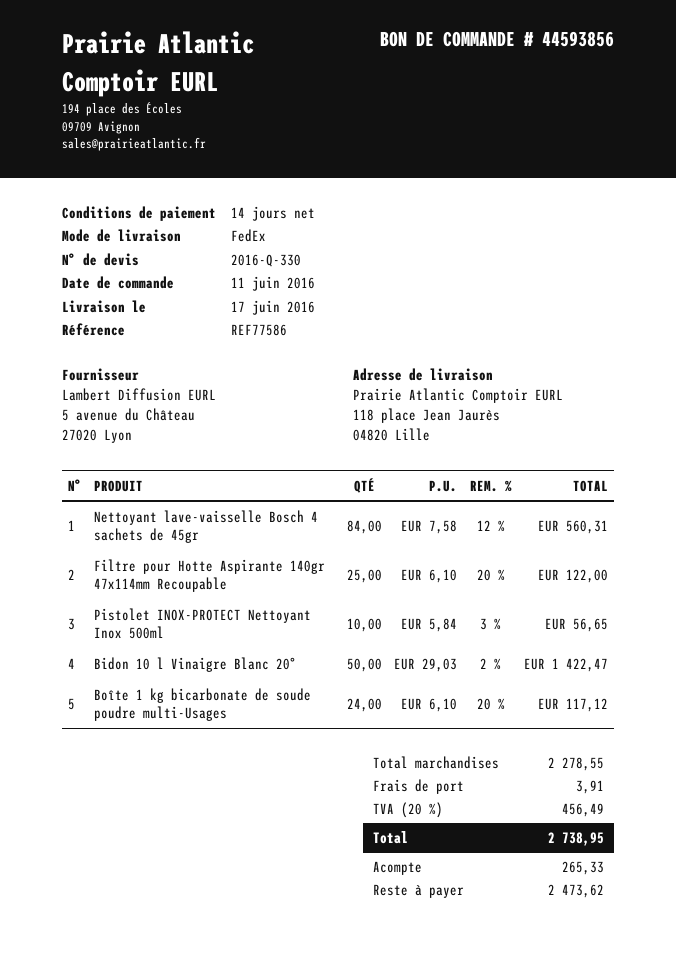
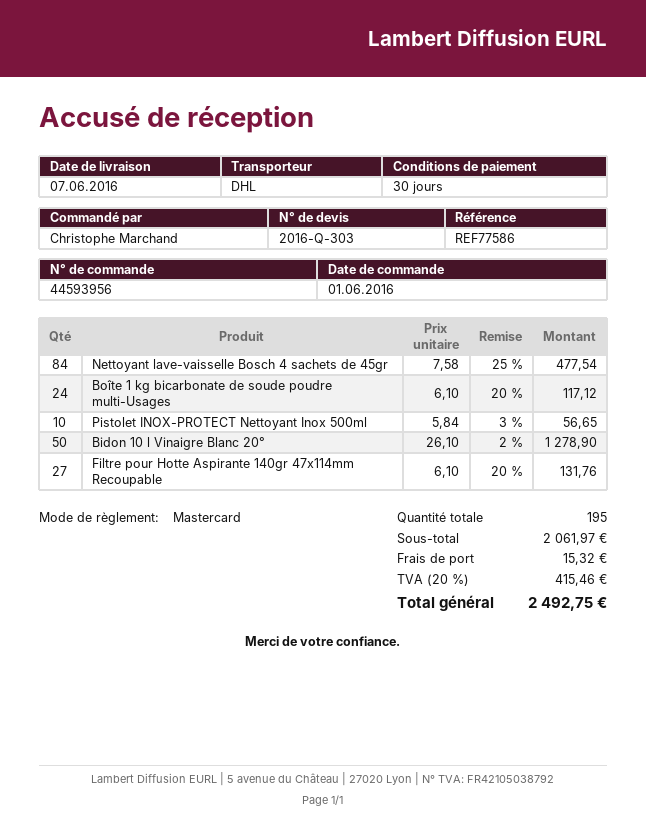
quote number: 2016-Q-330 -> 2016-Q-303
order number: 44593856 -> 44593956
order date: 2016-06-11 -> 2016-06-01
delivery date: 2016-06-17 -> 2016-06-07
payment terms: 14 days -> 30 days
shipping method: FedEx -> DHL
Nettoyant lave-vaisselle Bosch 4 sachets de 45gr: 84 x 7.58 - 12% = 560.31 -> 84 x 7.58 - 25% = 477.54
Filtre pour Hotte Aspirante 140gr 47x114mm Recoupable: 25 x 6.10 - 20% = 122.00 -> 27 x 6.10 - 20% = 131.76
Bidon 10 l Vinaigre Blanc 20°: 50 x 29.03 - 2% = 1422.47 -> 50 x 26.10 - 2% = 1278.90
subtotal: 2278.55 -> 2061.97
shipping: 3.91 -> 15.32
tax: 20% = 456.49 -> 20% = 415.46
total: 2738.95 -> 2492.75

